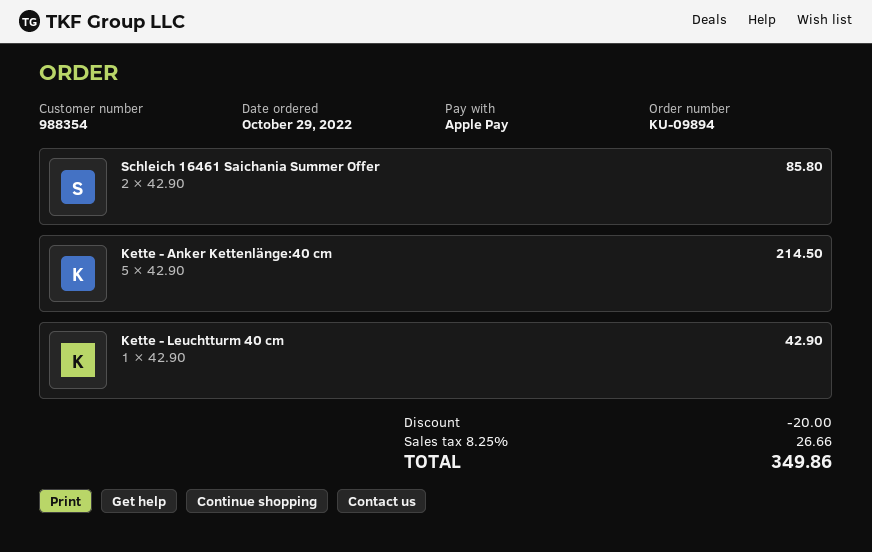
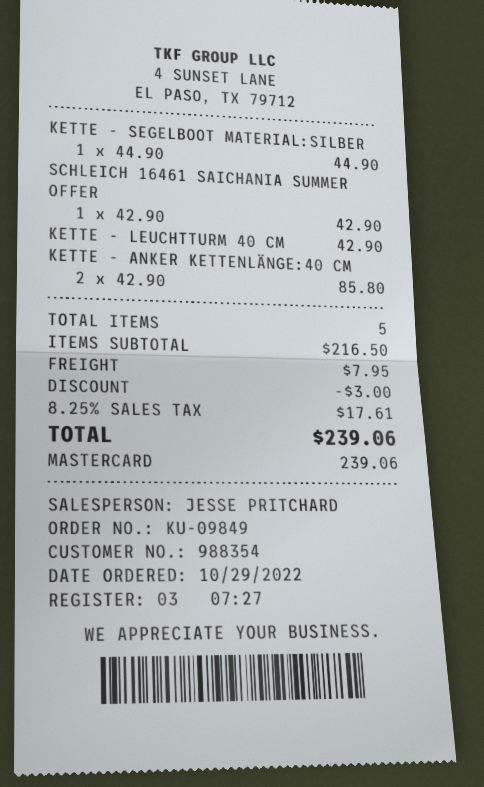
order number: KU-09894 -> KU-09849
payment method: Apple Pay -> Mastercard
Schleich 16461 Saichania Summer Offer: 2 x 42.90 = 85.80 -> 1 x 42.90 = 42.90
Kette - Anker Kettenlänge:40 cm: 5 x 42.90 = 214.50 -> 2 x 42.90 = 85.80
KETTE - SEGELBOOT MATERIAL:SILBER: none -> 1 x 44.90 = 44.90
discount: 20.00 -> 3.00
shipping: none -> 7.95
tax: 8.25% = 26.66 -> 8.25% = 17.61
total: 349.86 -> 239.06

